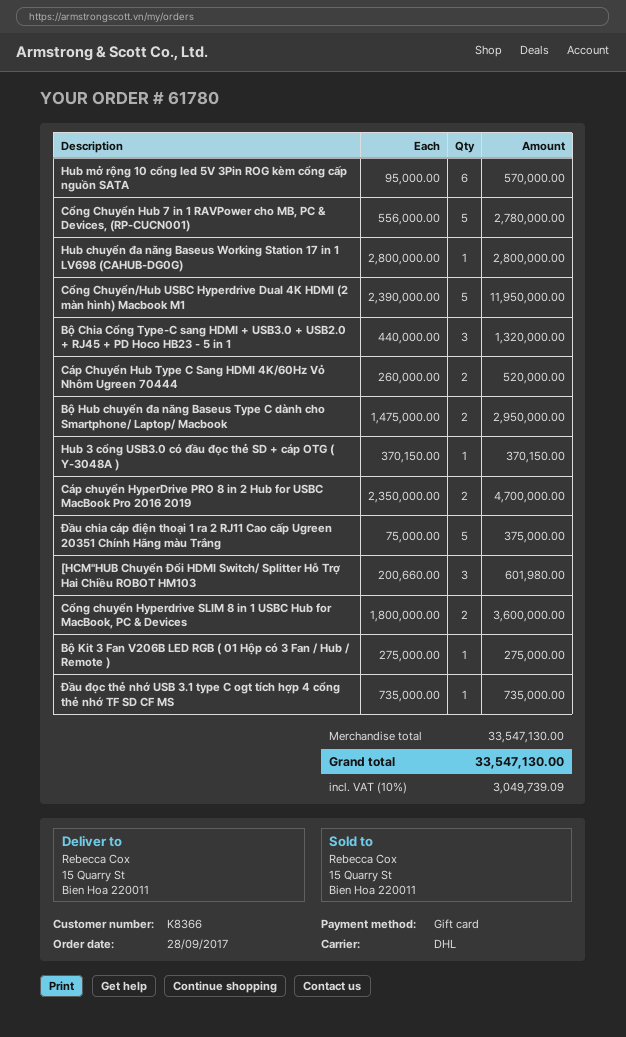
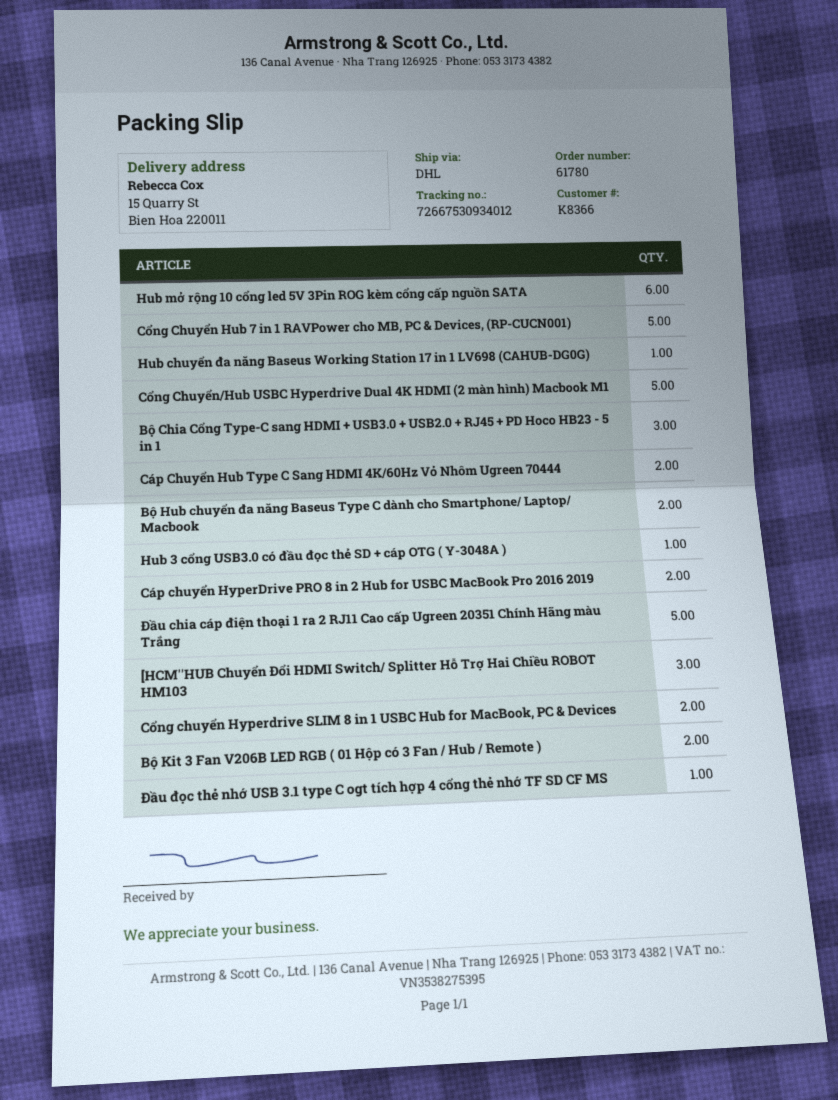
Bộ Kit 3 Fan V206B LED RGB ( 01 Hộp có 3 Fan / Hub / Remote ): 1 -> 2

